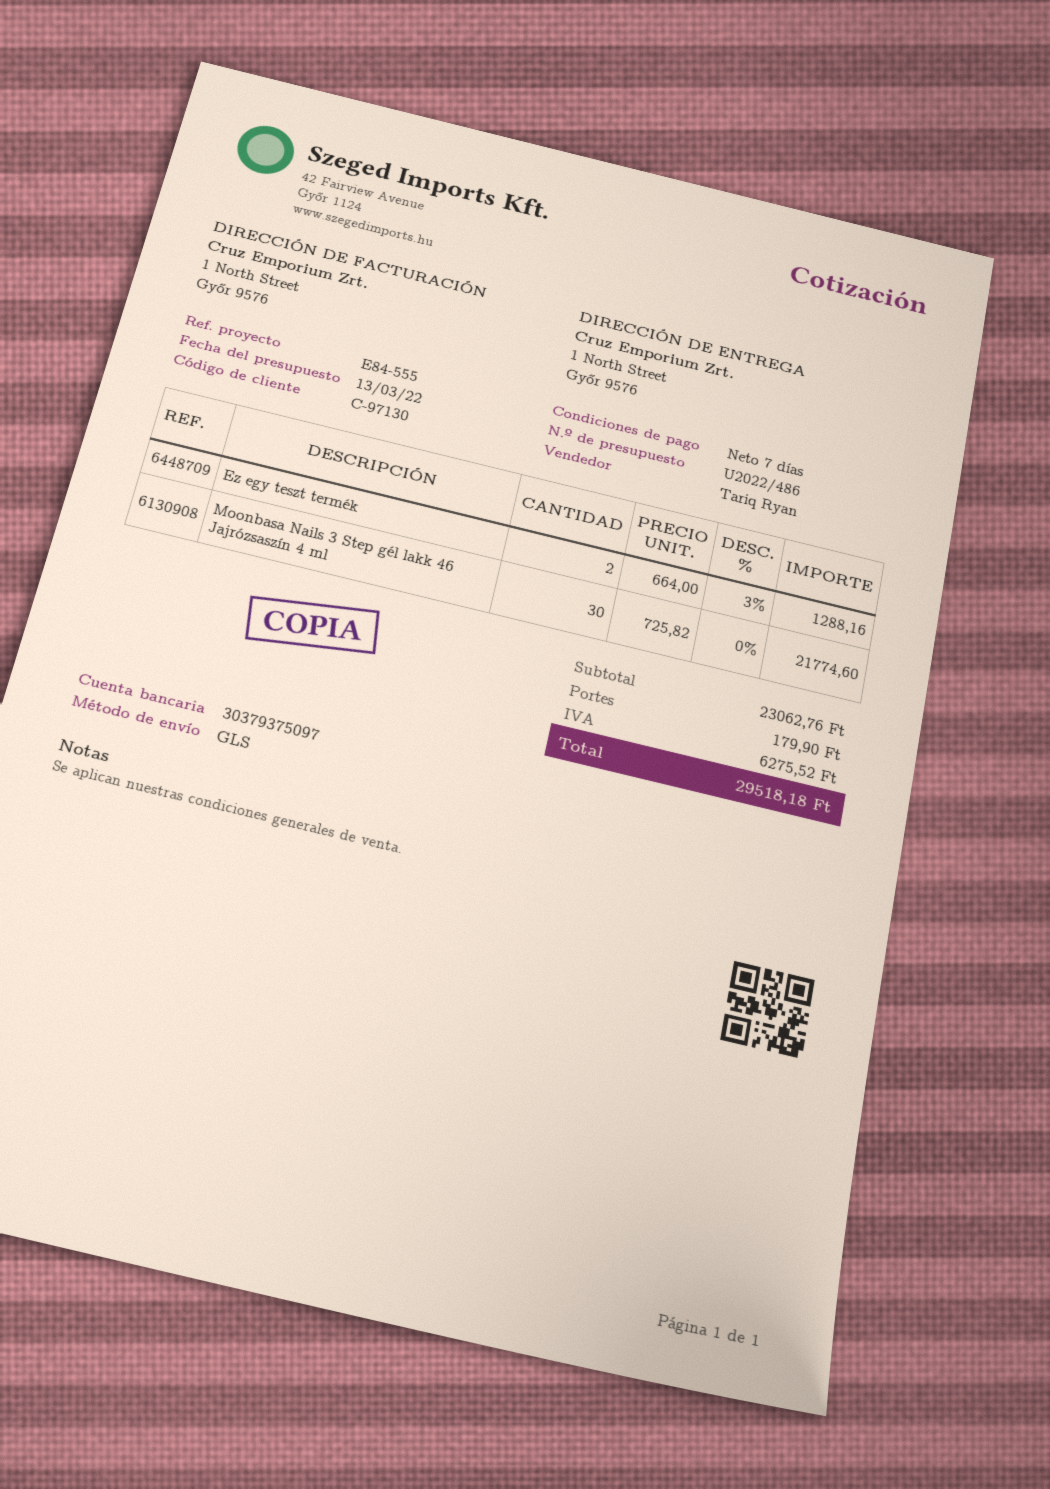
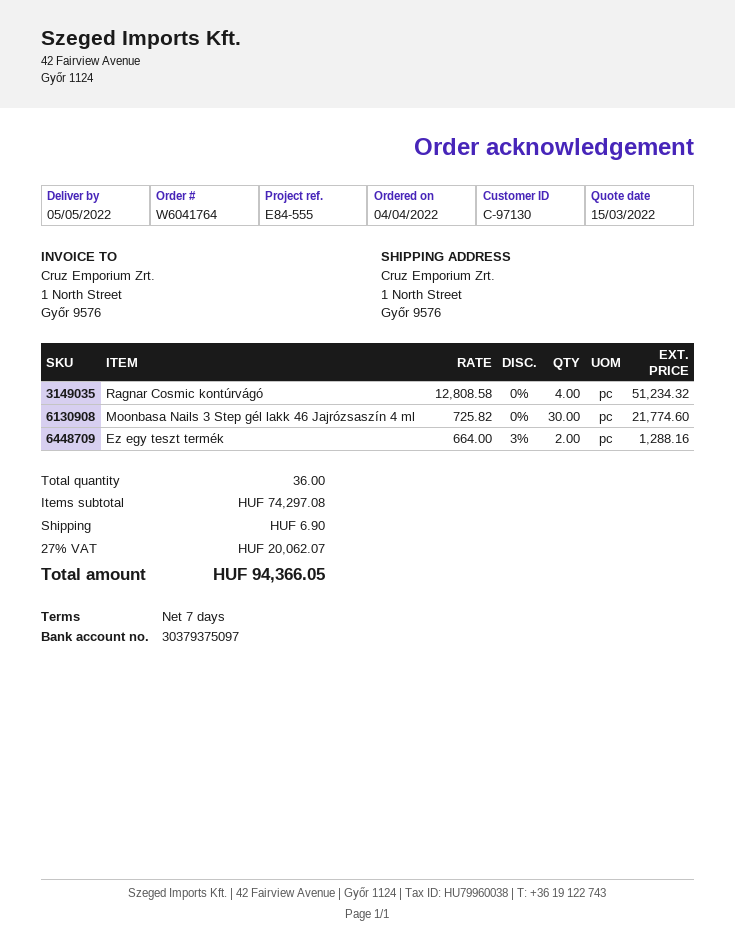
quote date: 2022-03-13 -> 2022-03-15
Ragnar Cosmic kontúrvágó: none -> 4 x 12808.58 = 51234.32
subtotal: 23062.76 -> 74297.08
shipping: 179.90 -> 6.90
tax: 6275.52 -> 20062.07
total: 29518.18 -> 94366.05

